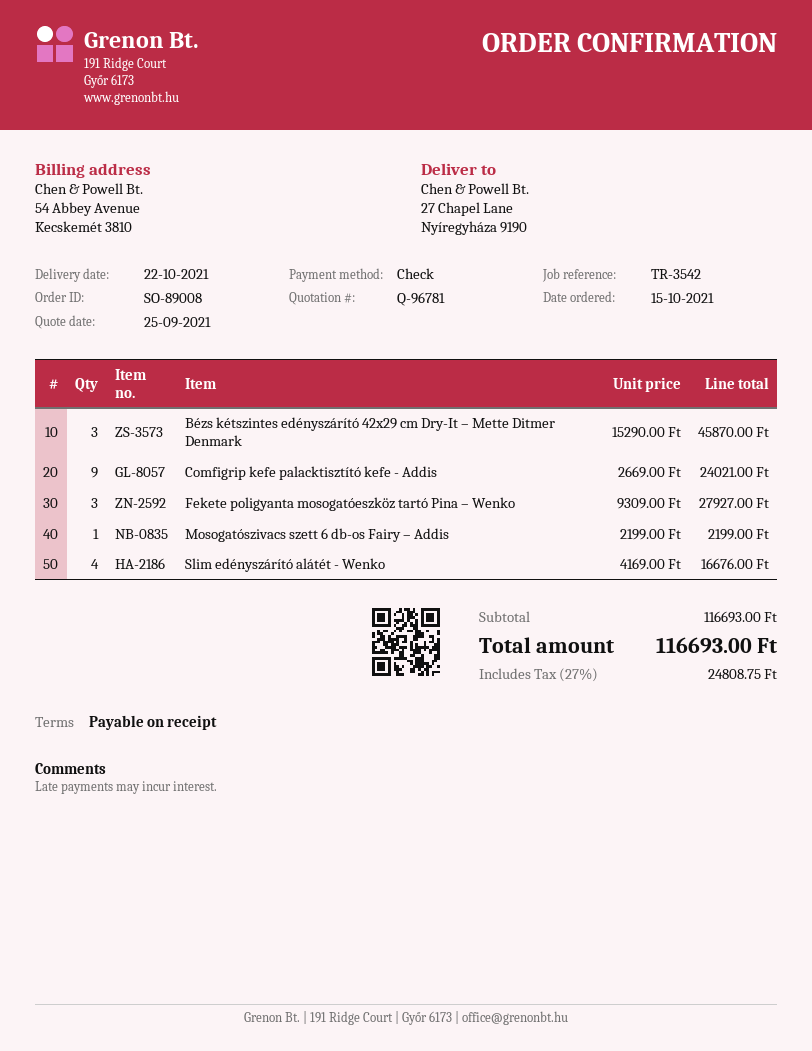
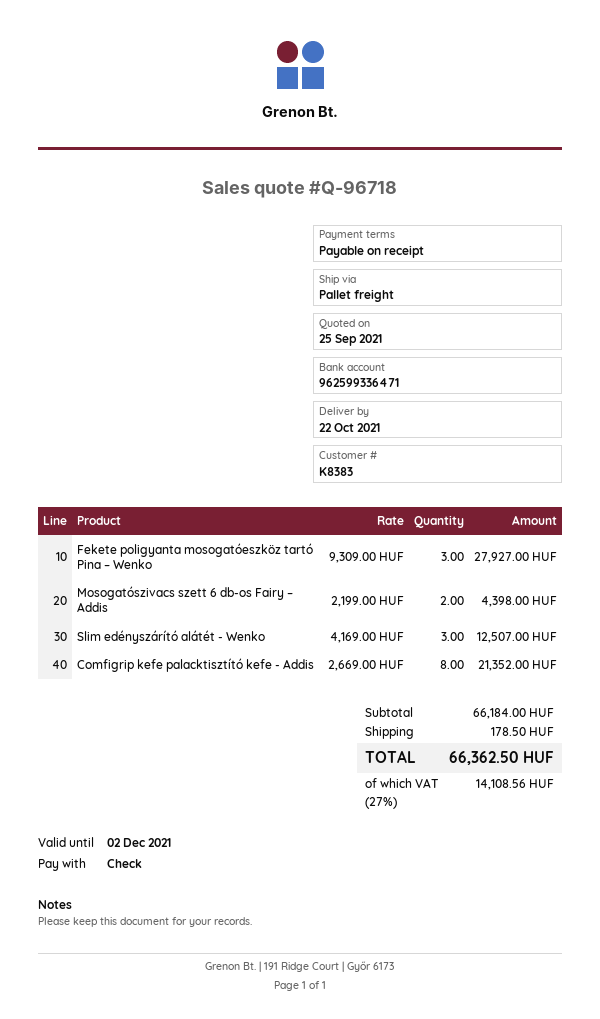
quote number: Q-96781 -> Q-96718
Bézs kétszintes edényszárító 42x29 cm Dry-It – Mette Ditmer Denmark: 3 x 15290.00 = 45870.00 -> none
Comfigrip kefe palacktisztító kefe - Addis: 9 x 2669.00 = 24021.00 -> 8 x 2669.00 = 21352.00
Mosogatószivacs szett 6 db-os Fairy – Addis: 1 x 2199.00 = 2199.00 -> 2 x 2199.00 = 4398.00
Slim edényszárító alátét - Wenko: 4 x 4169.00 = 16676.00 -> 3 x 4169.00 = 12507.00
subtotal: 116693.00 -> 66184.00
shipping: none -> 178.50
tax: 27% = 24808.75 -> 27% = 14108.56
total: 116693.00 -> 66362.50

